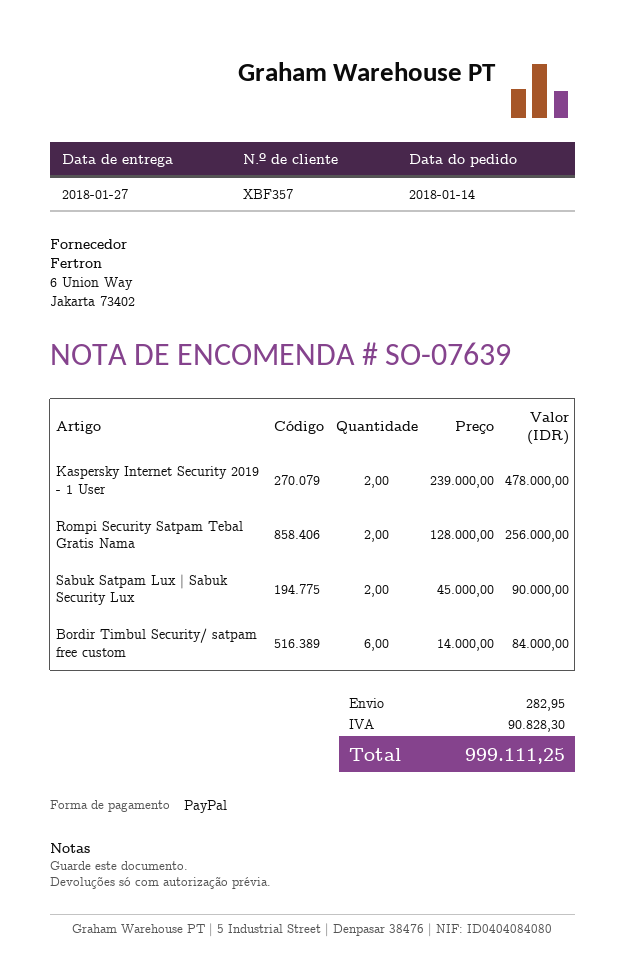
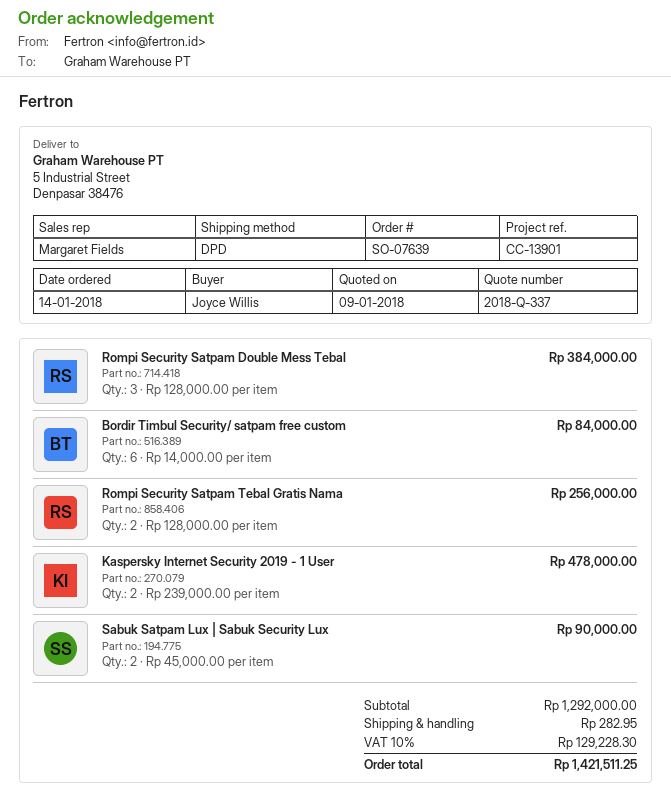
Rompi Security Satpam Double Mess Tebal: none -> 3 x 128000.00 = 384000.00
tax: 90828.30 -> 129228.30
total: 999111.25 -> 1421511.25

